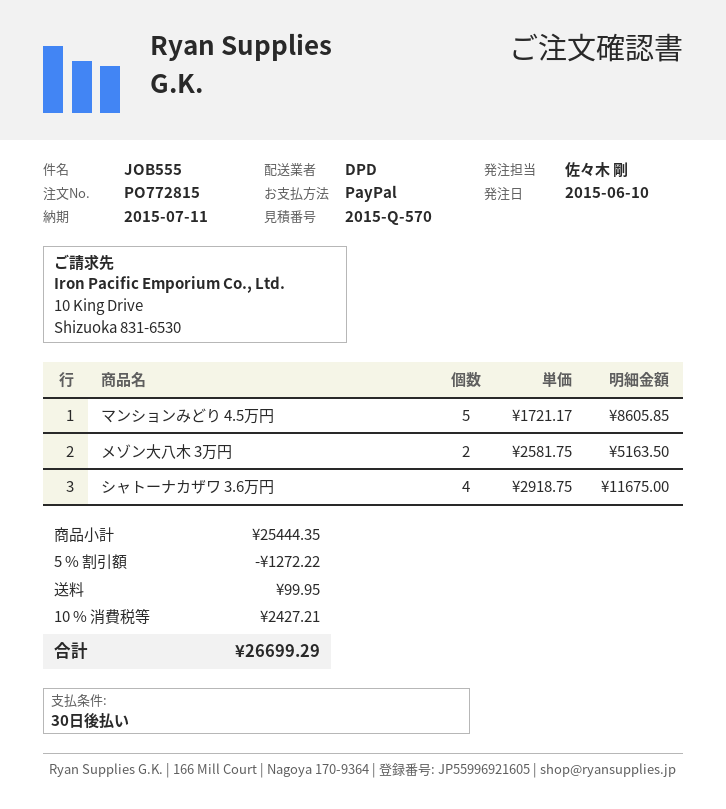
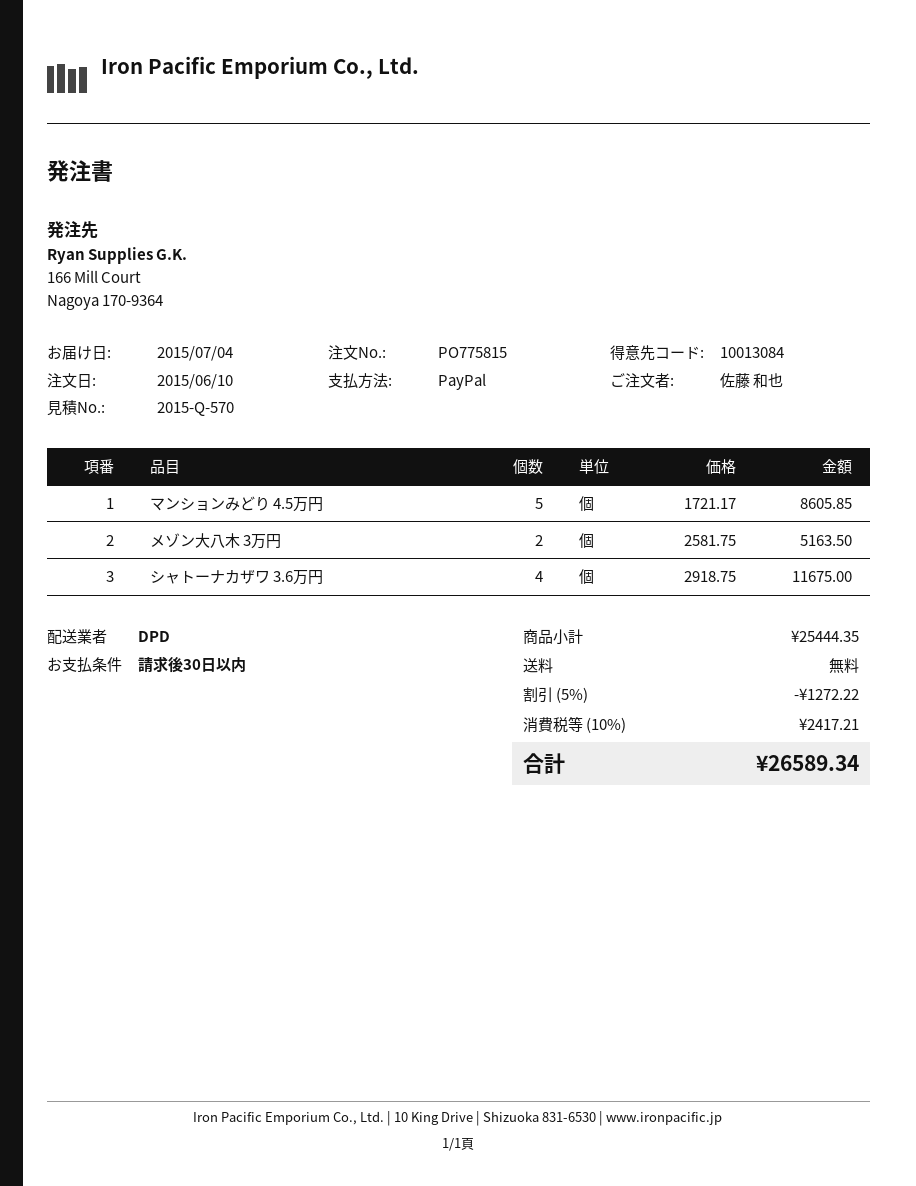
order number: PO772815 -> PO775815
delivery date: 2015-07-11 -> 2015-07-04
ordered by: 佐々木 剛 -> 佐藤 和也
shipping: 99.95 -> 0.00
tax: 10% = 2427.21 -> 10% = 2417.21
total: 26699.29 -> 26589.34

